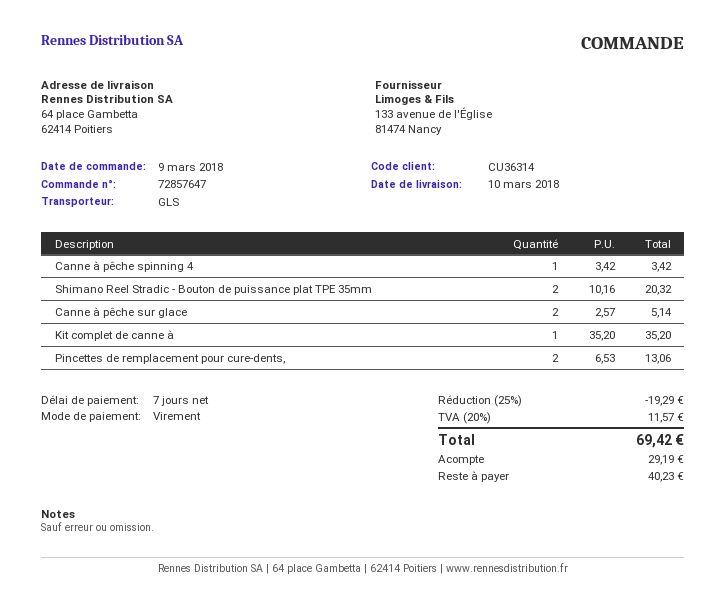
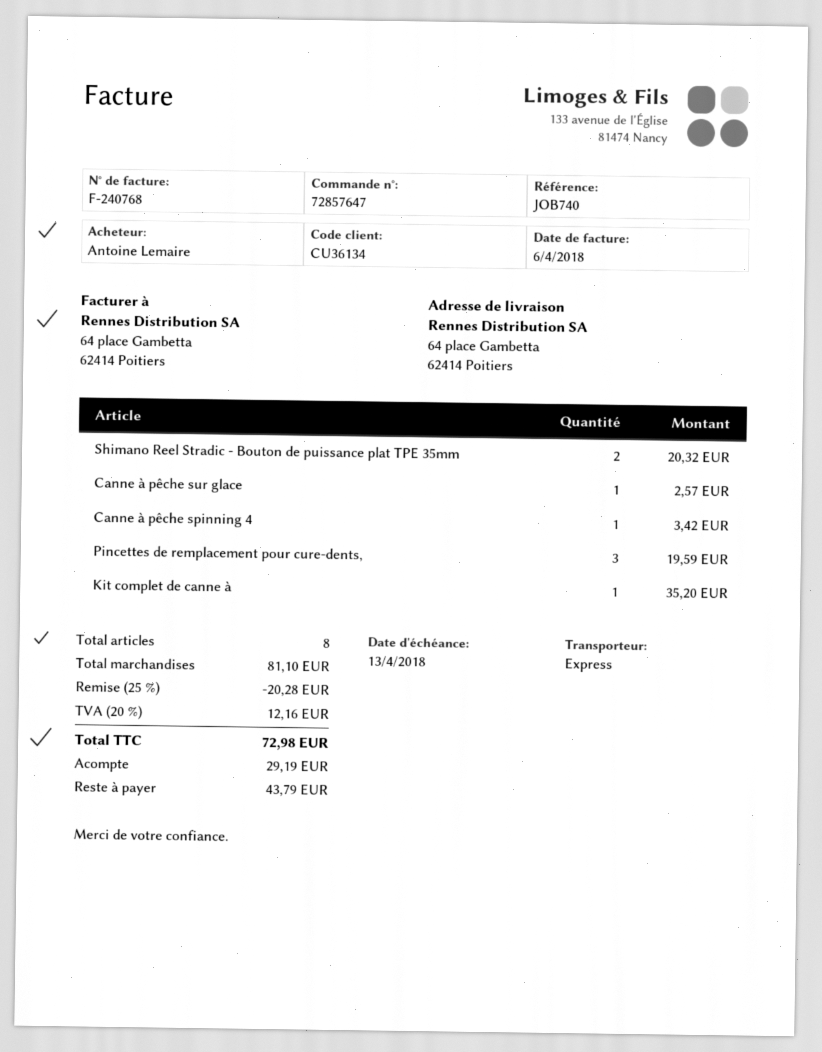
customer number: CU36314 -> CU36134
shipping method: GLS -> express
Canne à pêche sur glace: 2 for 5.14 -> 1 for 2.57
Pincettes de remplacement pour cure-dents,: 2 for 13.06 -> 3 for 19.59
discount: 25% = 19.29 -> 25% = 20.28
tax: 20% = 11.57 -> 20% = 12.16
total: 69.42 -> 72.98
balance: 40.23 -> 43.79

